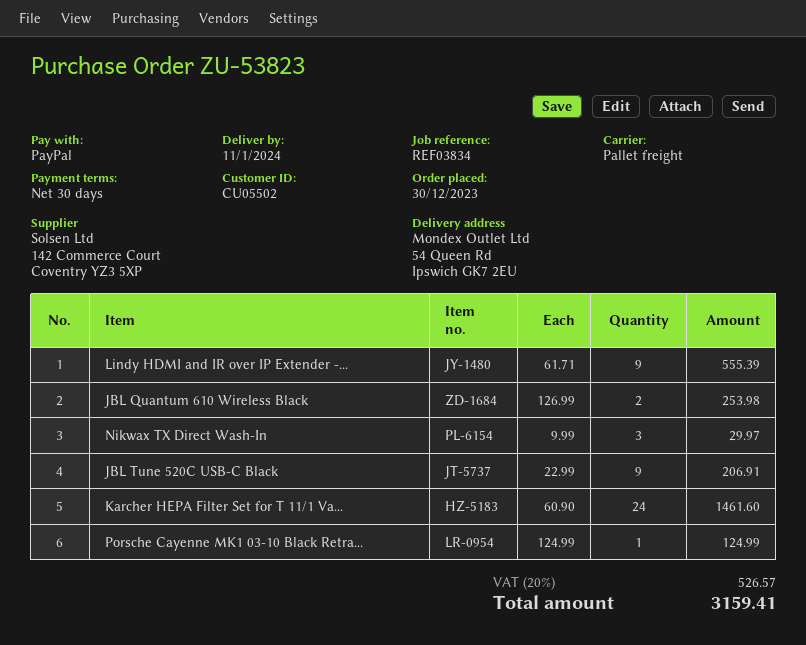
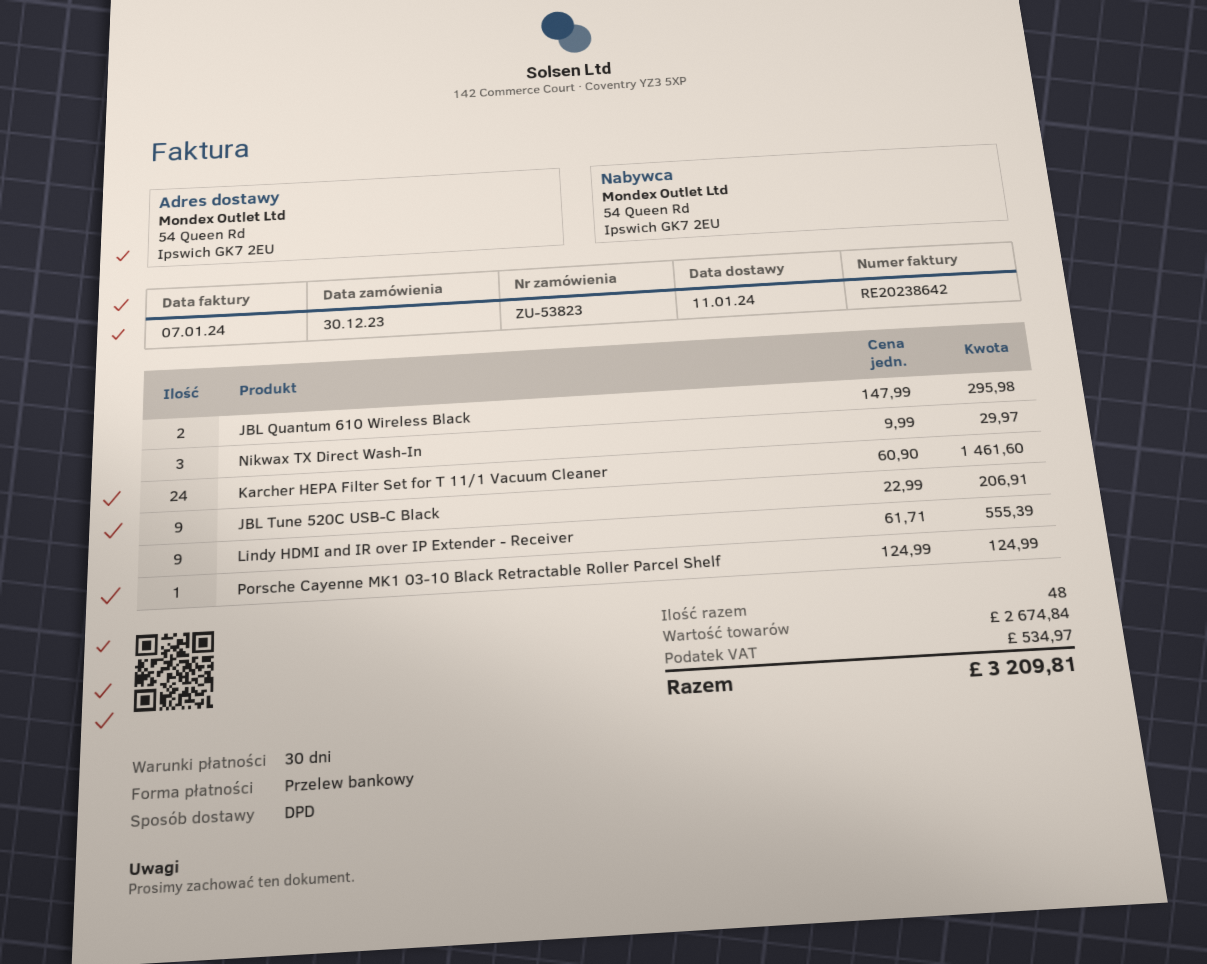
payment method: PayPal -> bank transfer
shipping method: pallet freight -> DPD
JBL Quantum 610 Wireless Black: 2 x 126.99 = 253.98 -> 2 x 147.99 = 295.98
tax: 526.57 -> 534.97
total: 3159.41 -> 3209.81

